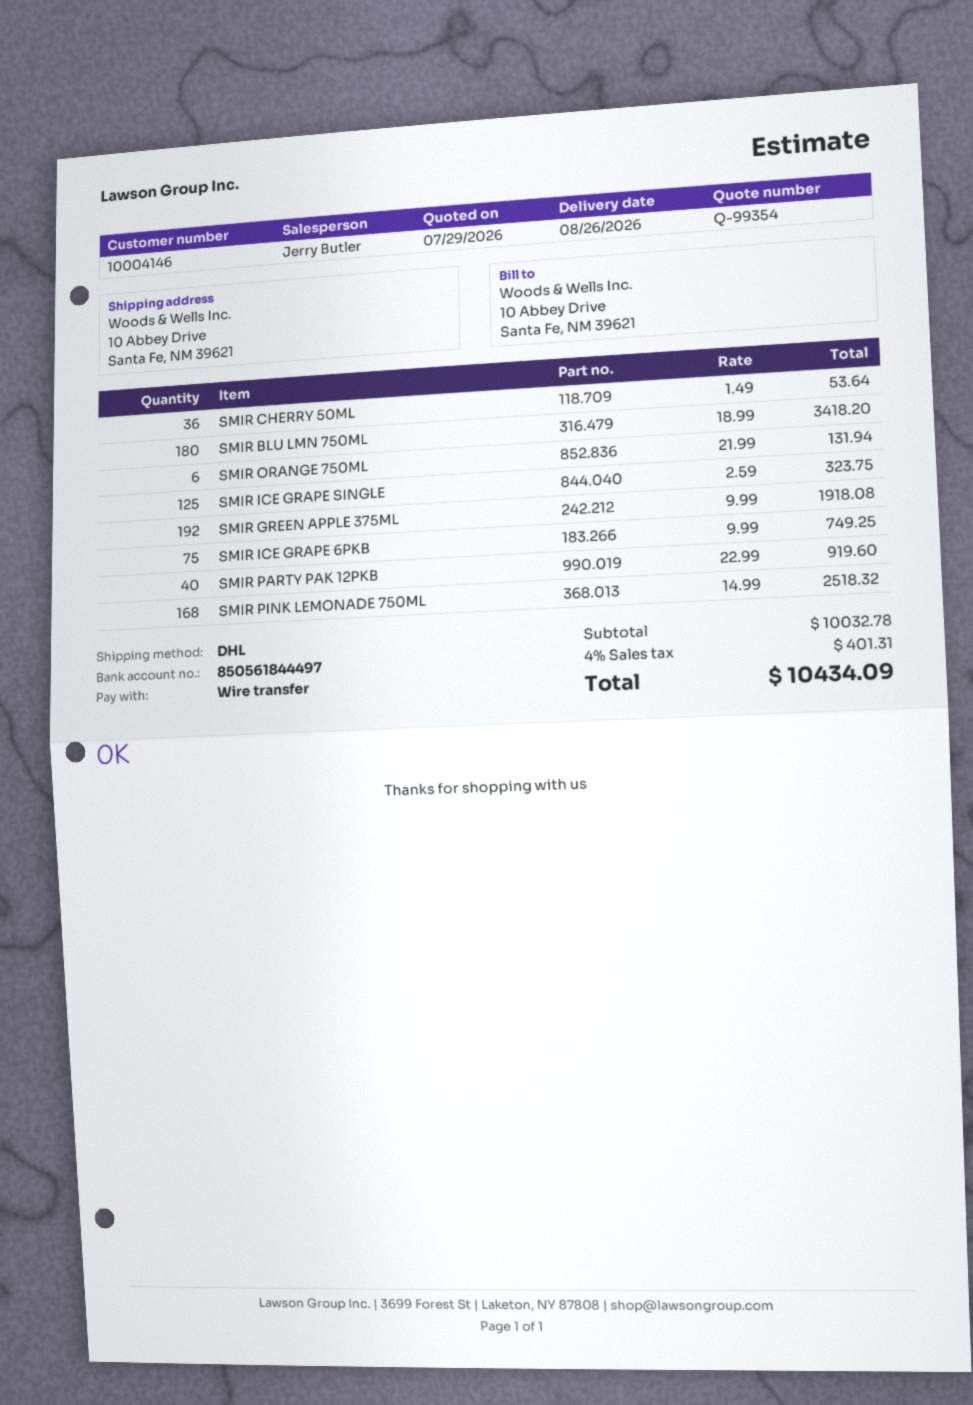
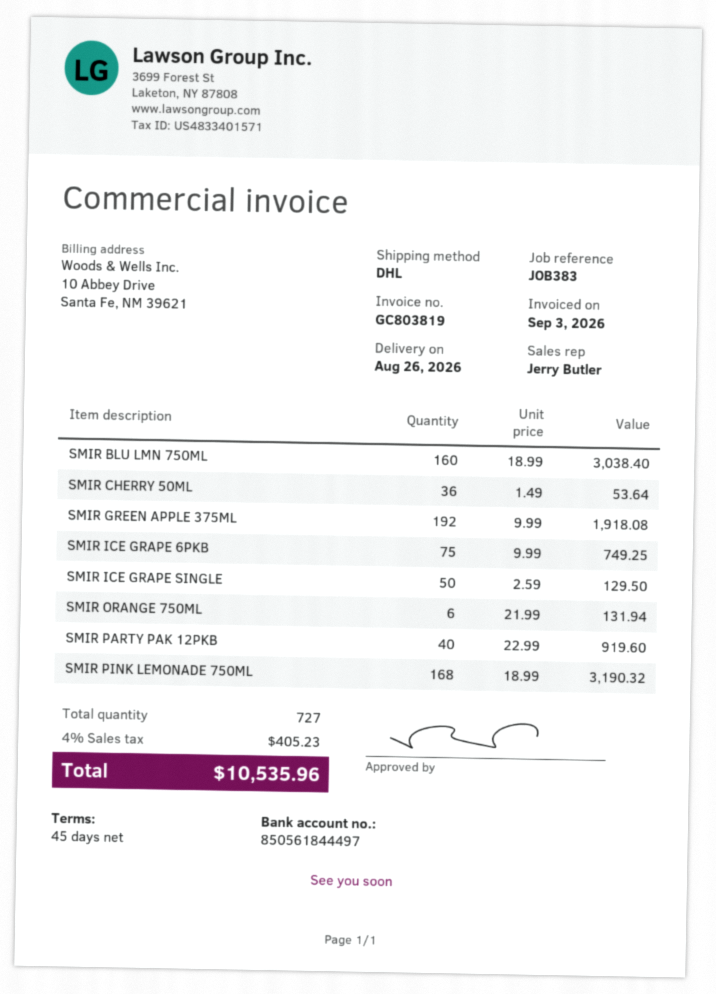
SMIR BLU LMN 750ML: 180 x 18.99 = 3418.20 -> 160 x 18.99 = 3038.40
SMIR ICE GRAPE SINGLE: 125 x 2.59 = 323.75 -> 50 x 2.59 = 129.50
SMIR PINK LEMONADE 750ML: 168 x 14.99 = 2518.32 -> 168 x 18.99 = 3190.32
tax: 4% = 401.31 -> 4% = 405.23
total: 10434.09 -> 10535.96

